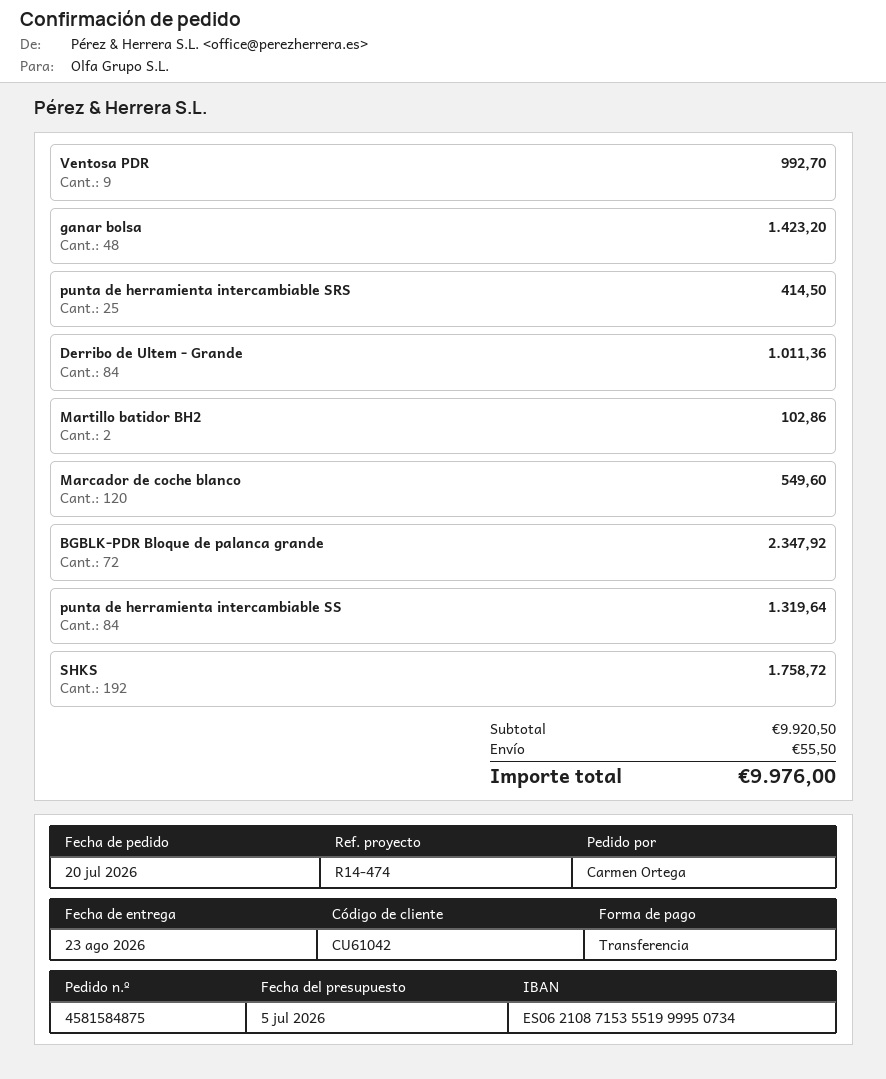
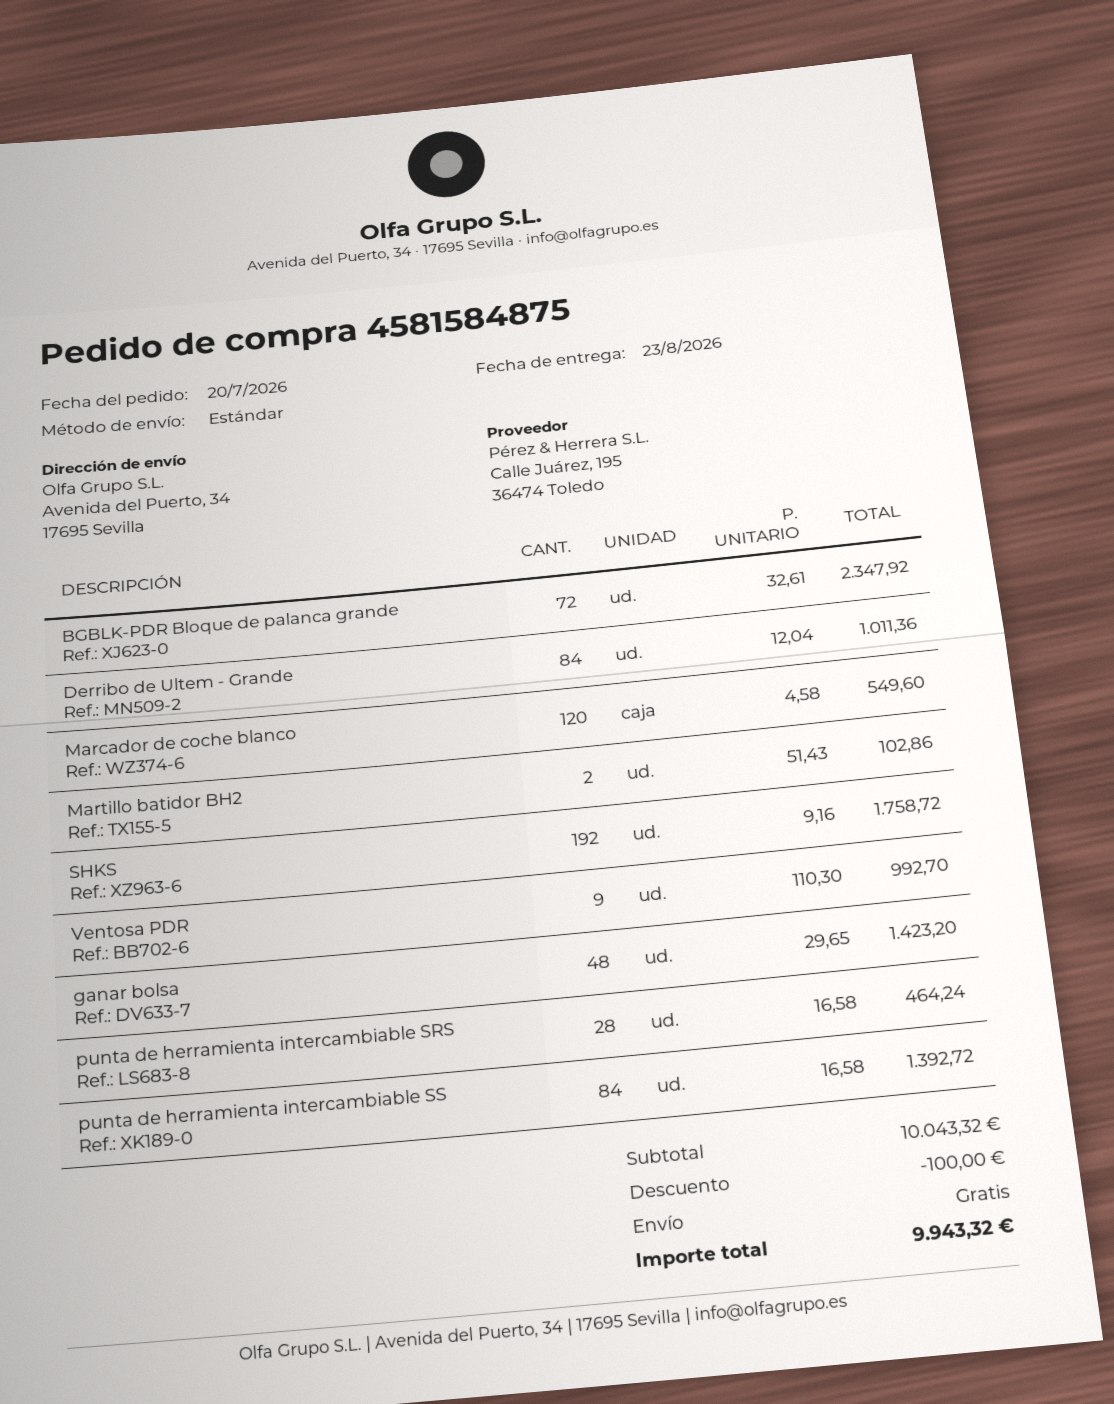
punta de herramienta intercambiable SRS: 25 for 414.50 -> 28 for 464.24
punta de herramienta intercambiable SS: 84 for 1319.64 -> 84 for 1392.72
subtotal: 9920.50 -> 10043.32
discount: none -> 100.00
shipping: 55.50 -> 0.00
total: 9976.00 -> 9943.32

